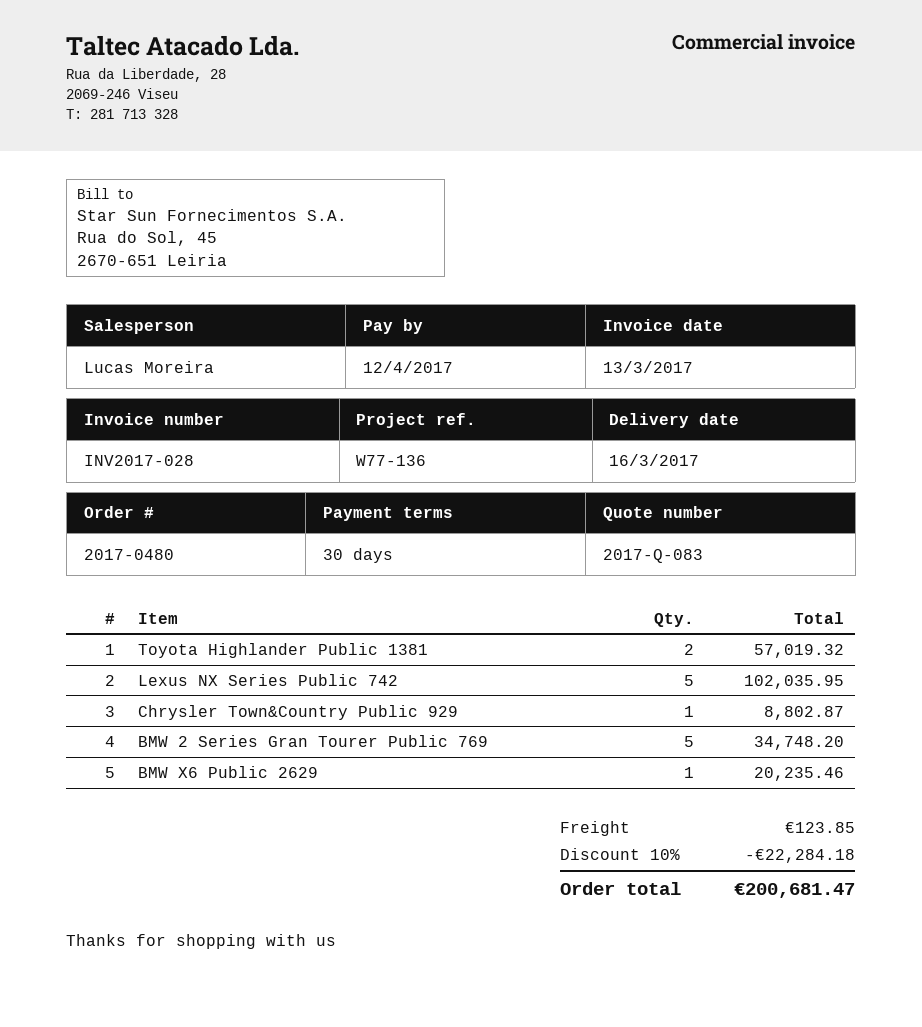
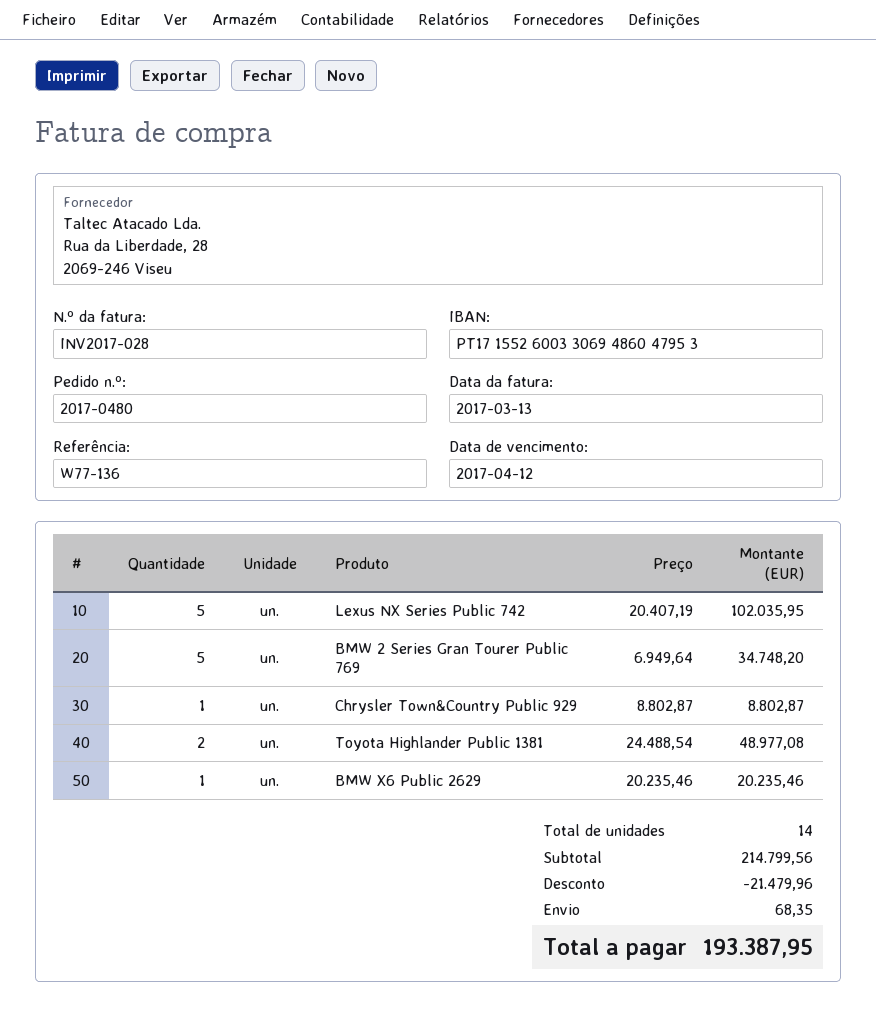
Toyota Highlander Public 1381: 2 for 57019.32 -> 2 for 48977.08
discount: 22284.18 -> 21479.96
shipping: 123.85 -> 68.35
total: 200681.47 -> 193387.95

